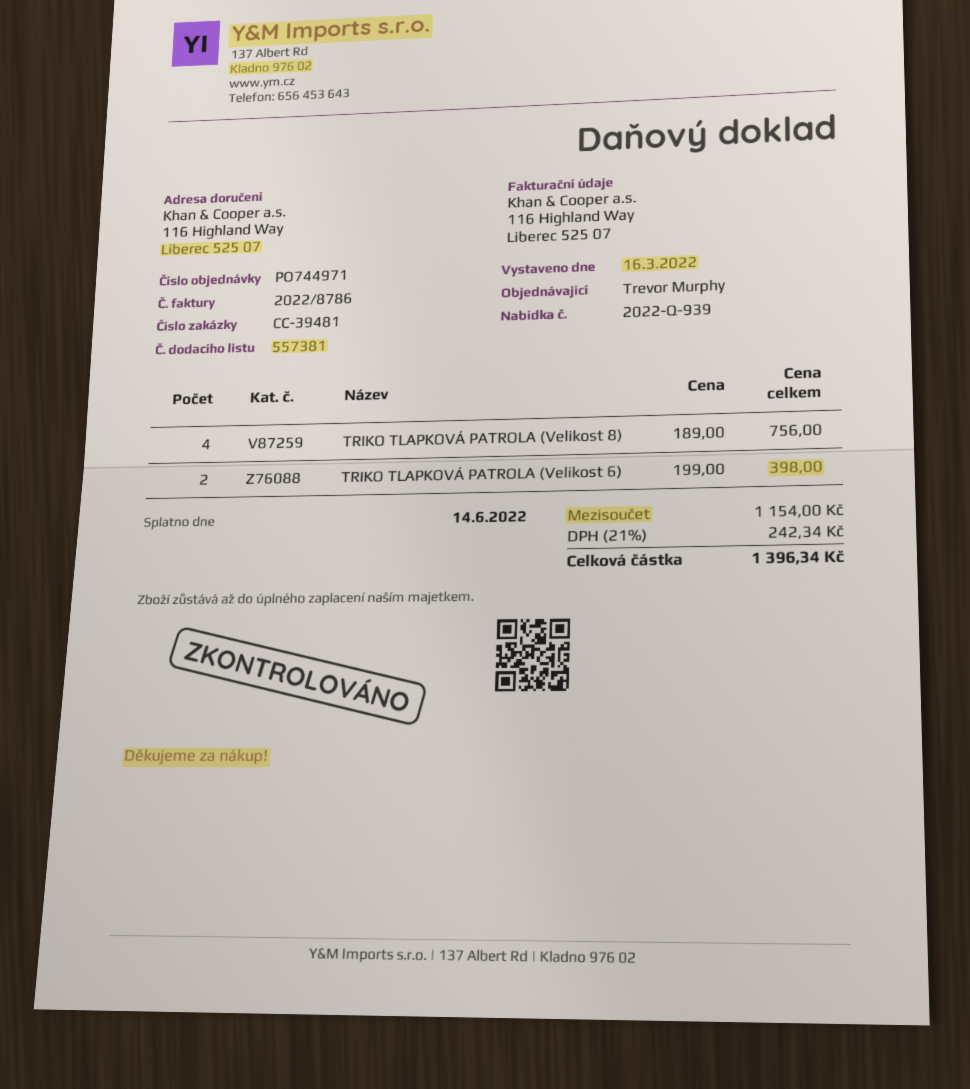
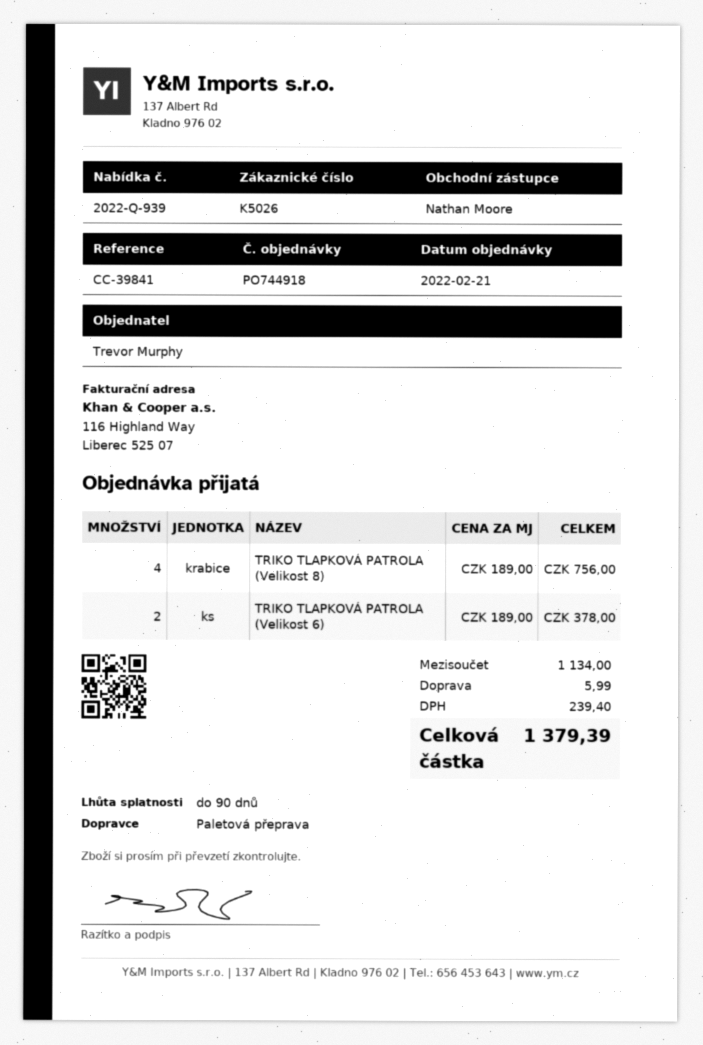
order number: PO744971 -> PO744918
reference: CC-39481 -> CC-39841
TRIKO TLAPKOVÁ PATROLA (Velikost 6): 2 x 199.00 = 398.00 -> 2 x 189.00 = 378.00
subtotal: 1154.00 -> 1134.00
shipping: none -> 5.99
tax: 242.34 -> 239.40
total: 1396.34 -> 1379.39

